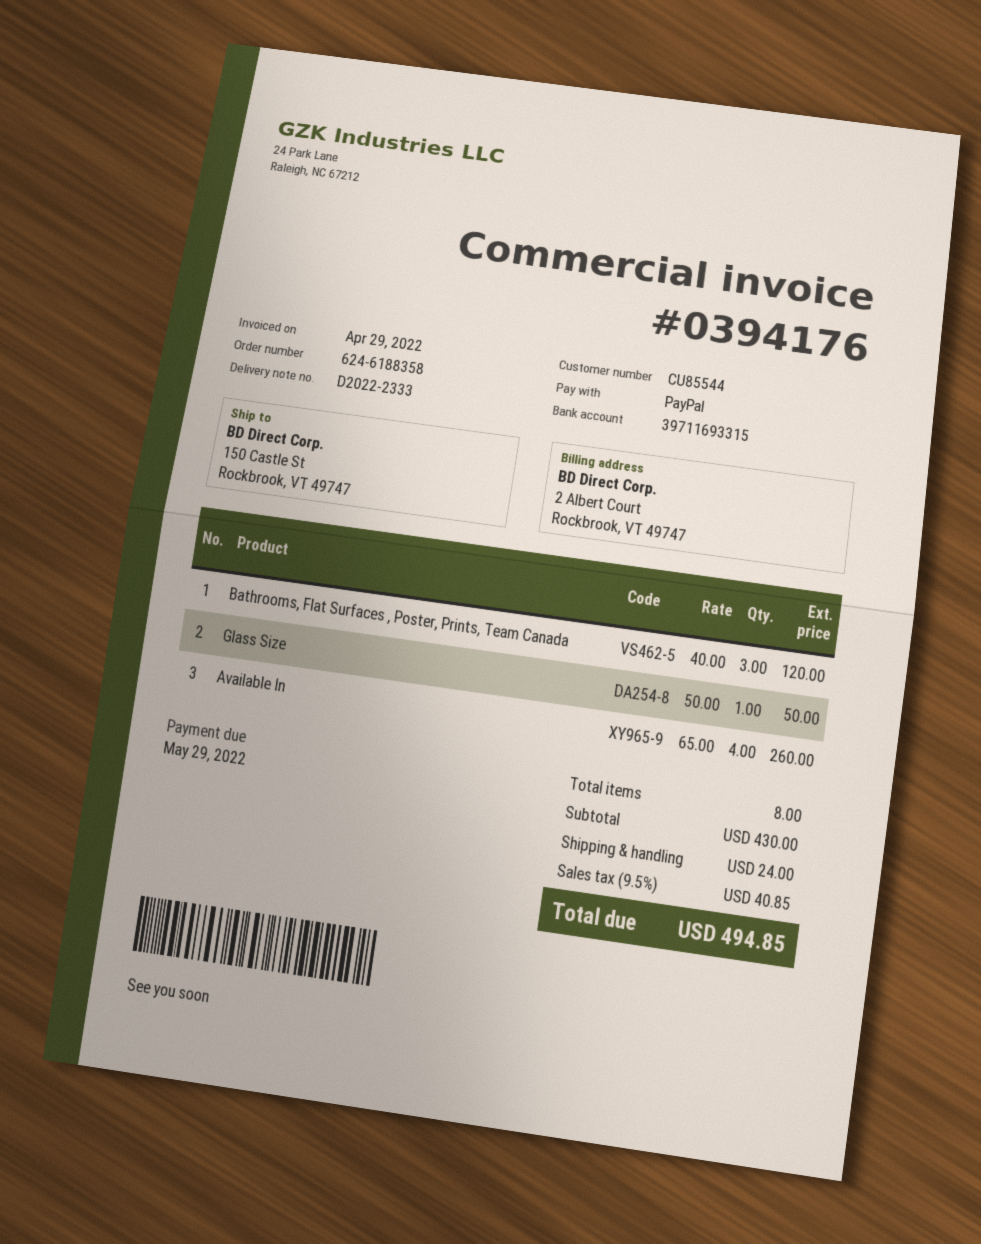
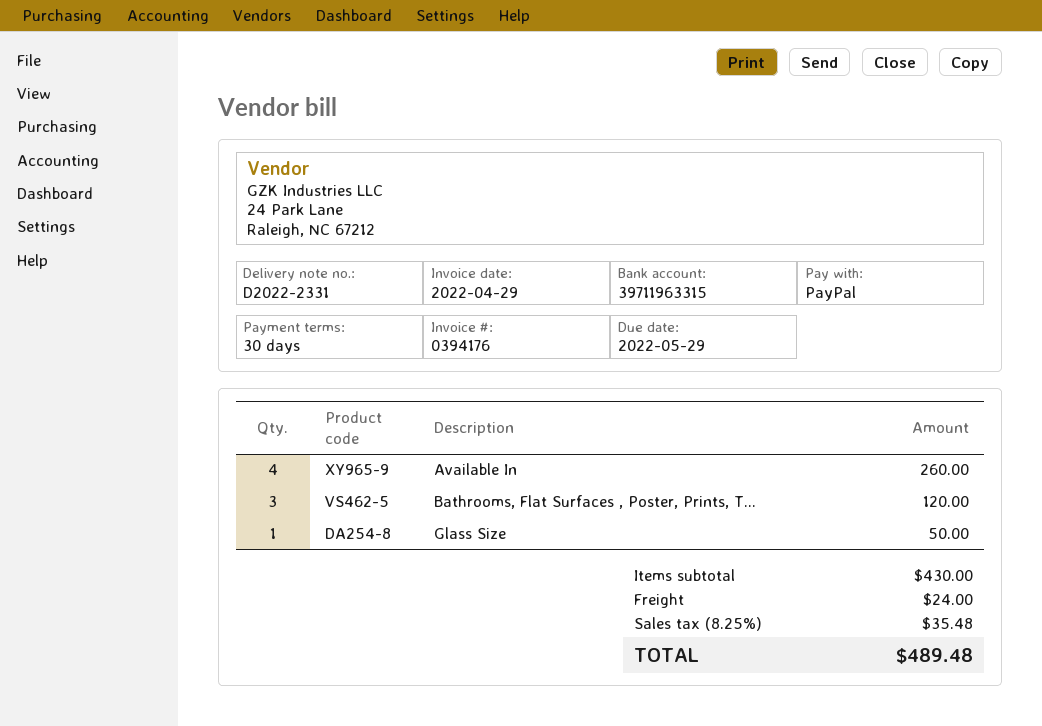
delivery note number: D2022-2333 -> D2022-2331
bank account: 39711693315 -> 39711963315
tax: 9.5% = 40.85 -> 8.25% = 35.48
total: 494.85 -> 489.48

